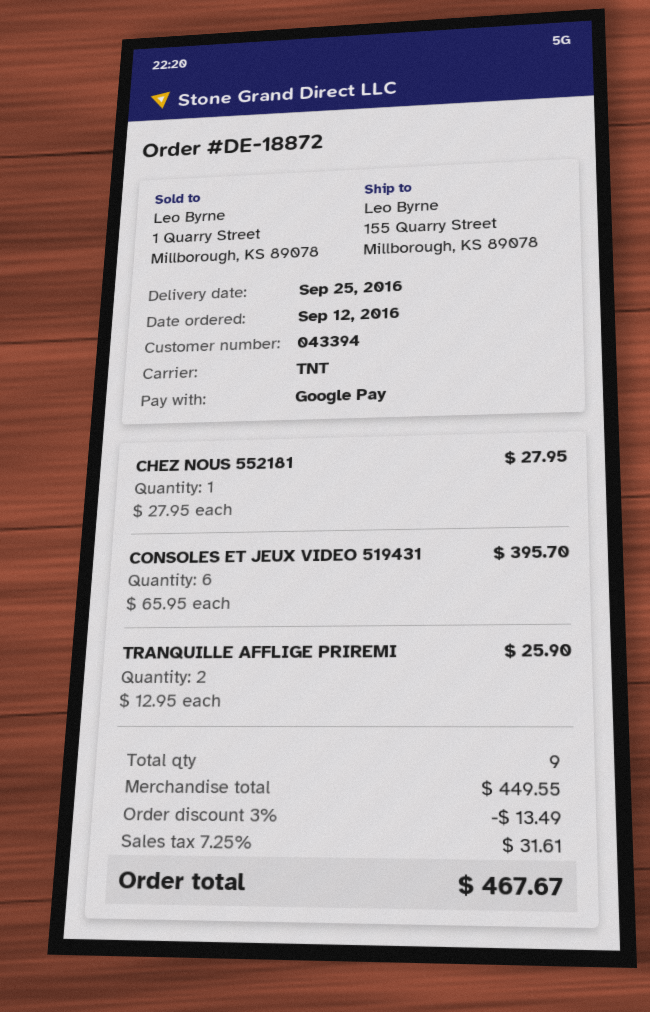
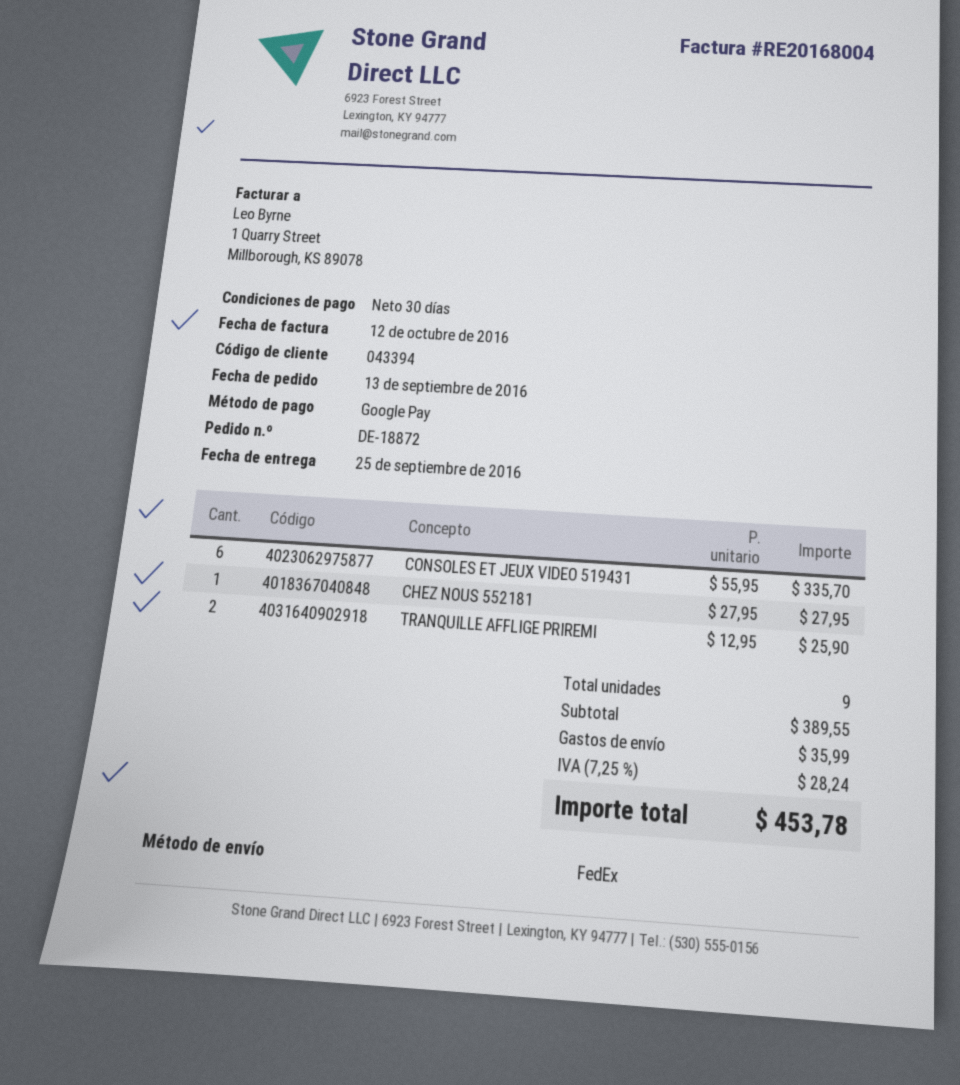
order date: 2016-09-12 -> 2016-09-13
shipping method: TNT -> FedEx
CONSOLES ET JEUX VIDEO 519431: 6 x 65.95 = 395.70 -> 6 x 55.95 = 335.70
subtotal: 449.55 -> 389.55
discount: 3% = 13.49 -> none
shipping: none -> 35.99
tax: 7.25% = 31.61 -> 7.25% = 28.24
total: 467.67 -> 453.78

